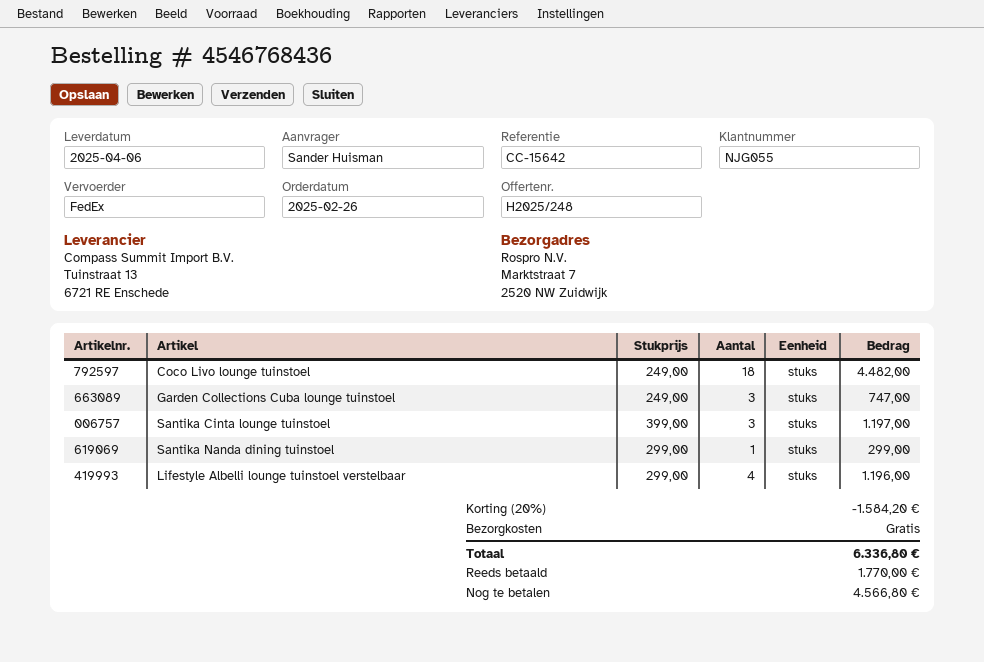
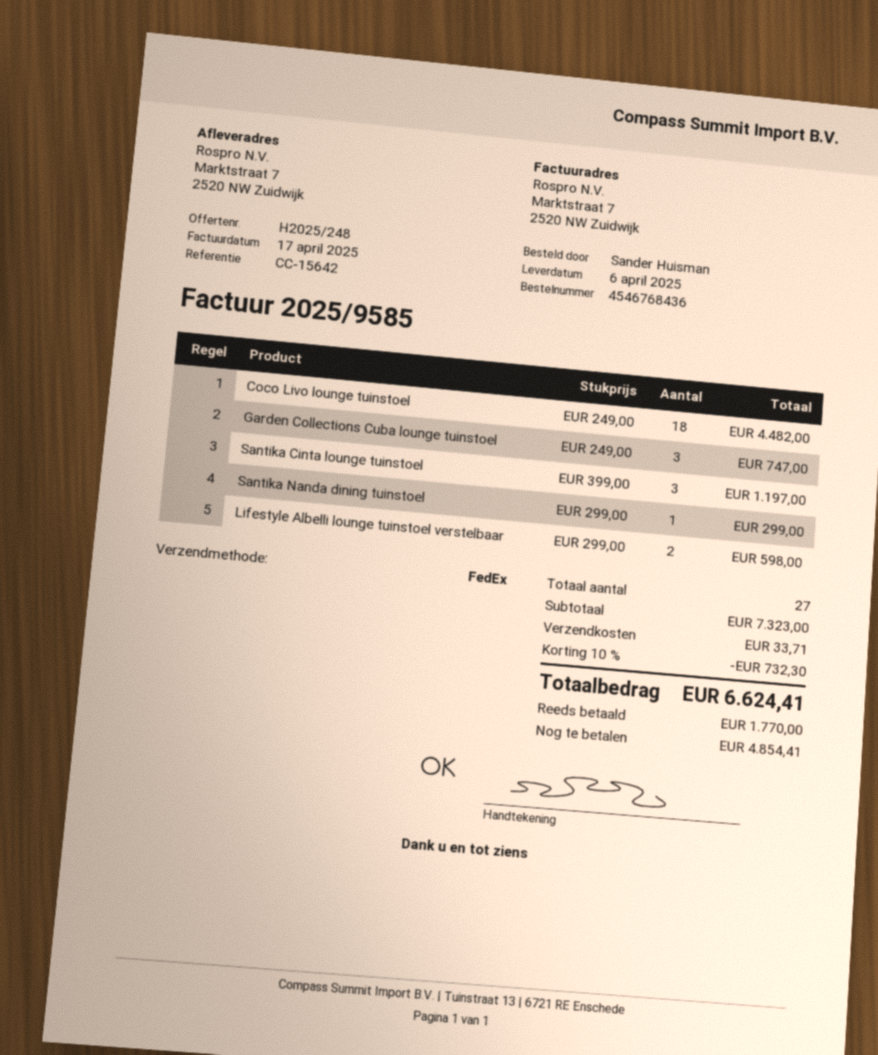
Lifestyle Albelli lounge tuinstoel verstelbaar: 4 x 299.00 = 1196.00 -> 2 x 299.00 = 598.00
discount: 20% = 1584.20 -> 10% = 732.30
shipping: 0.00 -> 33.71
total: 6336.80 -> 6624.41
balance: 4566.80 -> 4854.41

